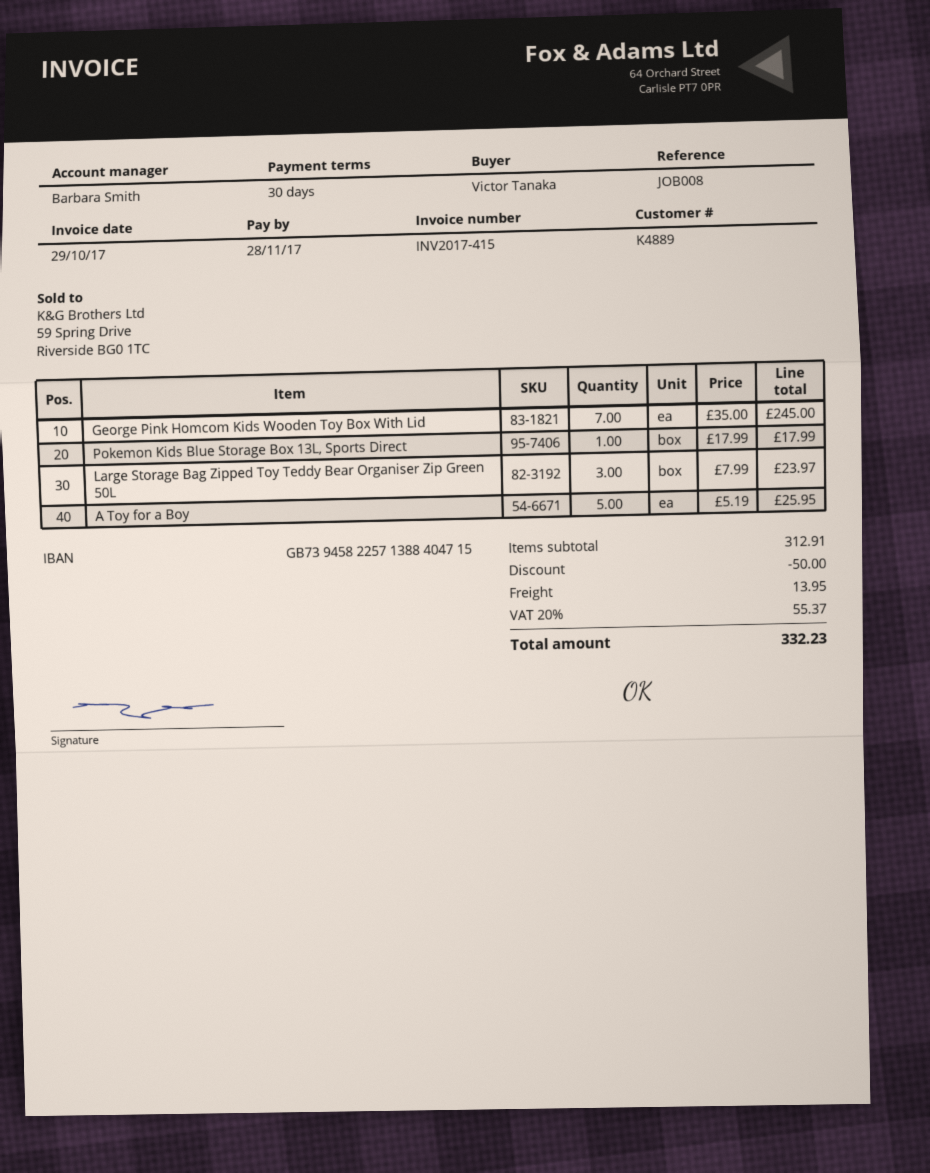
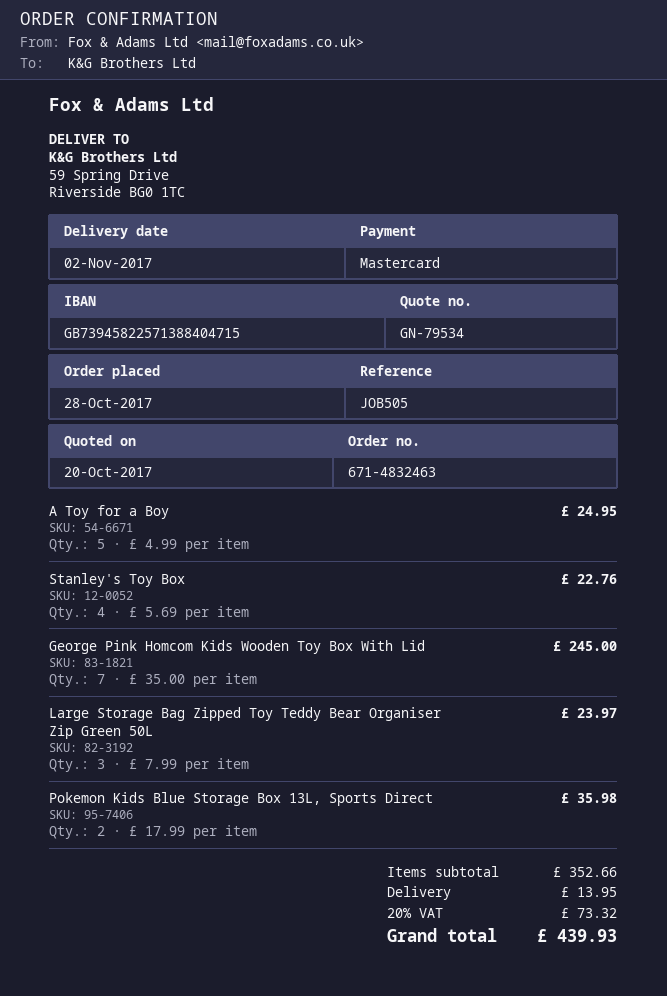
reference: JOB008 -> JOB505
Pokemon Kids Blue Storage Box 13L, Sports Direct: 1 x 17.99 = 17.99 -> 2 x 17.99 = 35.98
A Toy for a Boy: 5 x 5.19 = 25.95 -> 5 x 4.99 = 24.95
Stanley's Toy Box: none -> 4 x 5.69 = 22.76
subtotal: 312.91 -> 352.66
discount: 50.00 -> none
tax: 20% = 55.37 -> 20% = 73.32
total: 332.23 -> 439.93

